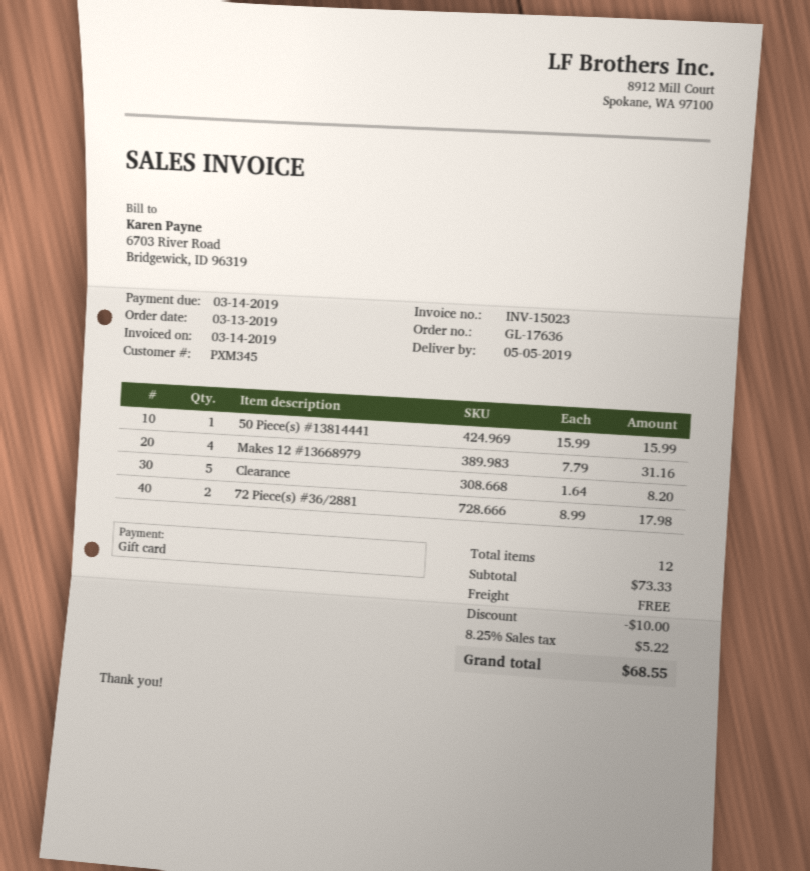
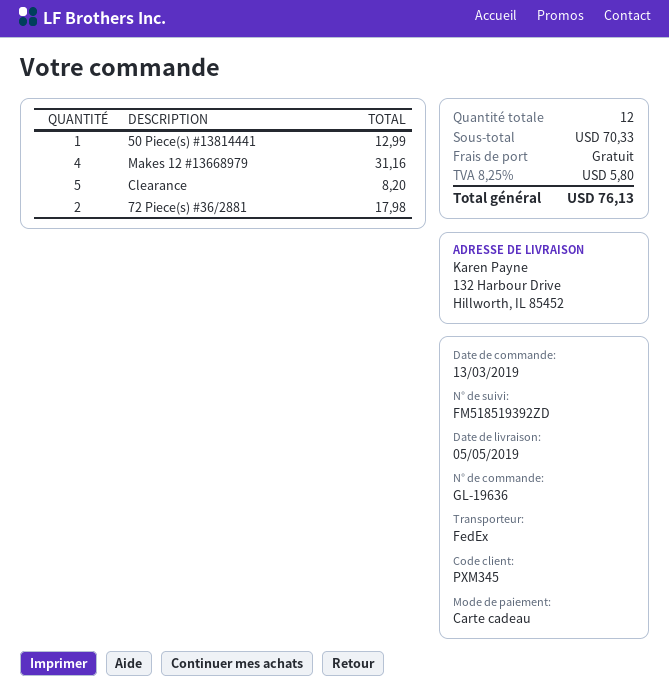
order number: GL-17636 -> GL-19636
50 Piece(s) #13814441: 1 for 15.99 -> 1 for 12.99
subtotal: 73.33 -> 70.33
discount: 10.00 -> none
tax: 8.25% = 5.22 -> 8.25% = 5.80
total: 68.55 -> 76.13

